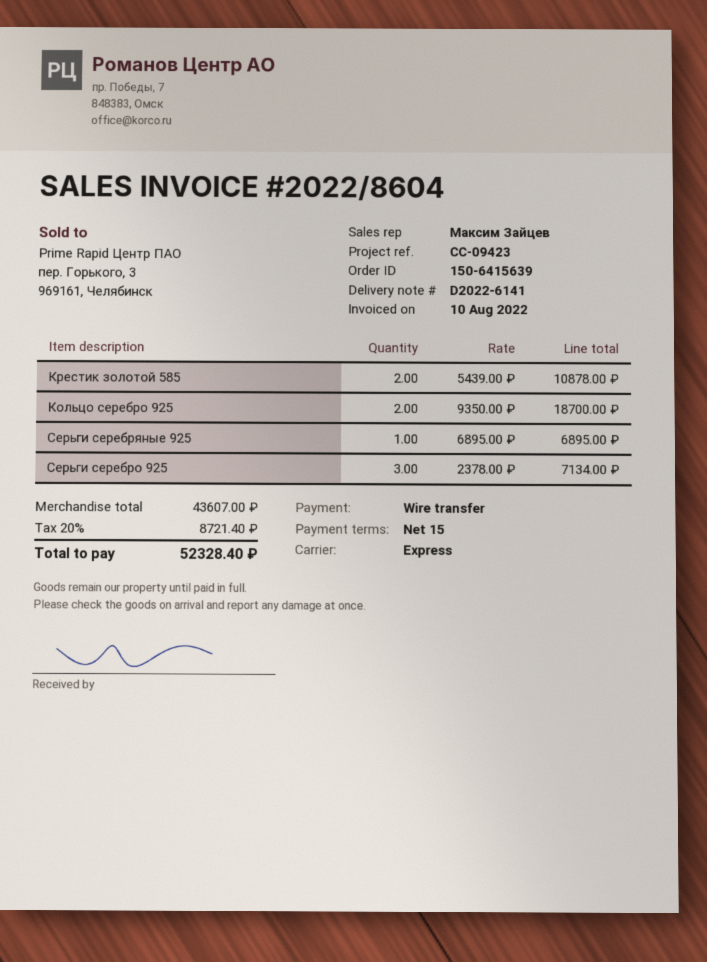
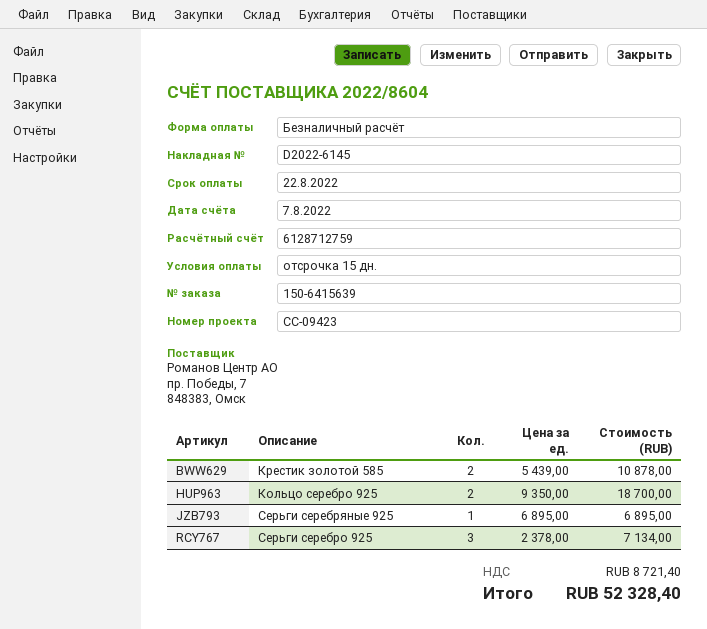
delivery note number: D2022-6141 -> D2022-6145
invoice date: 2022-08-10 -> 2022-08-07

